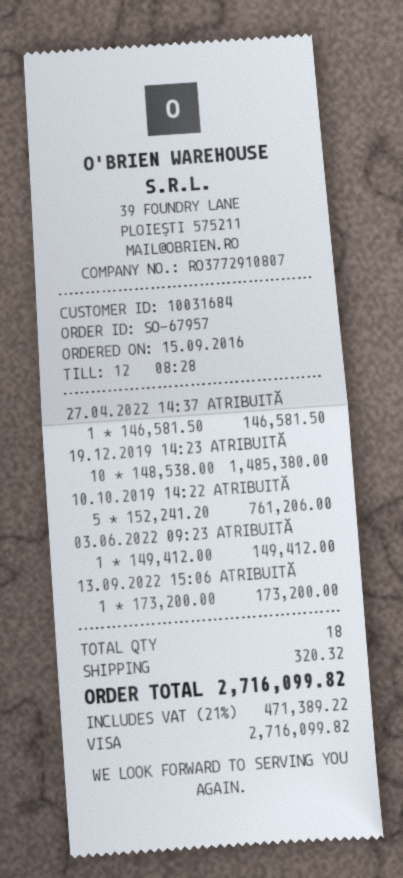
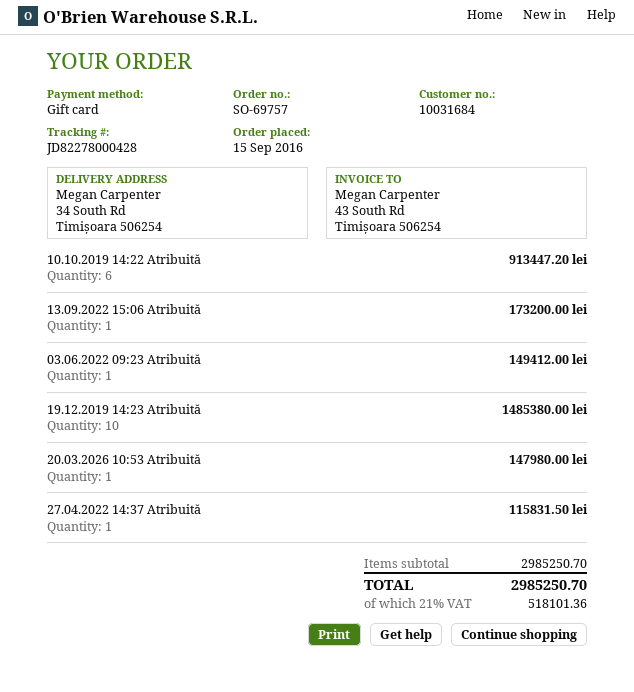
order number: SO-67957 -> SO-69757
payment method: Visa -> gift card
27.04.2022 14:37 ATRIBUITĂ: 1 for 146581.50 -> 1 for 115831.50
10.10.2019 14:22 ATRIBUITĂ: 5 for 761206.00 -> 6 for 913447.20
20.03.2026 10:53 Atribuită: none -> 1 for 147980.00
shipping: 320.32 -> none
tax: 21% = 471389.22 -> 21% = 518101.36
total: 2716099.82 -> 2985250.70

